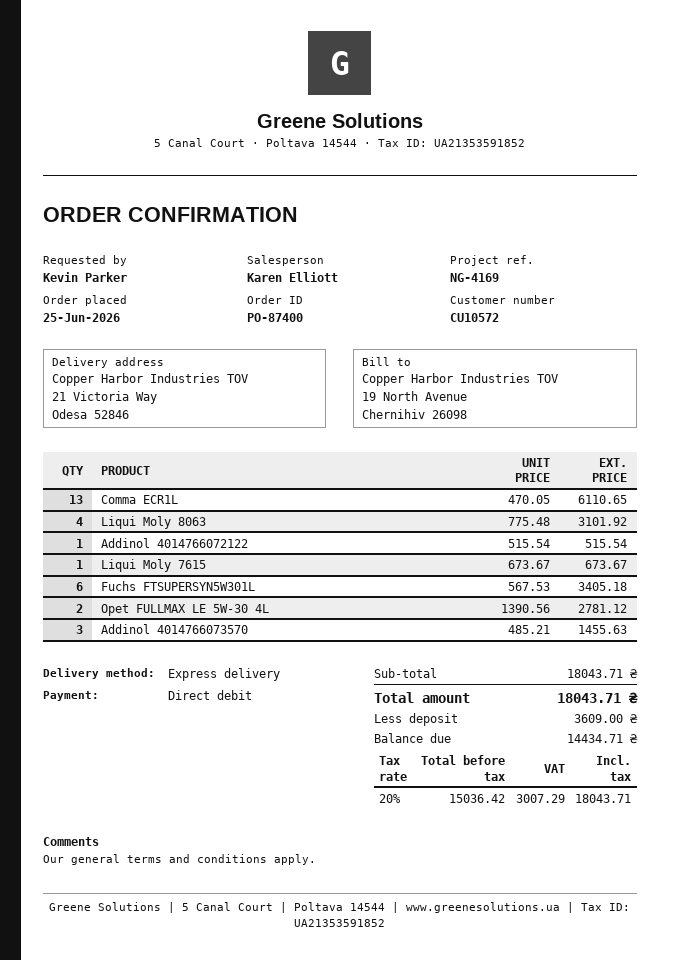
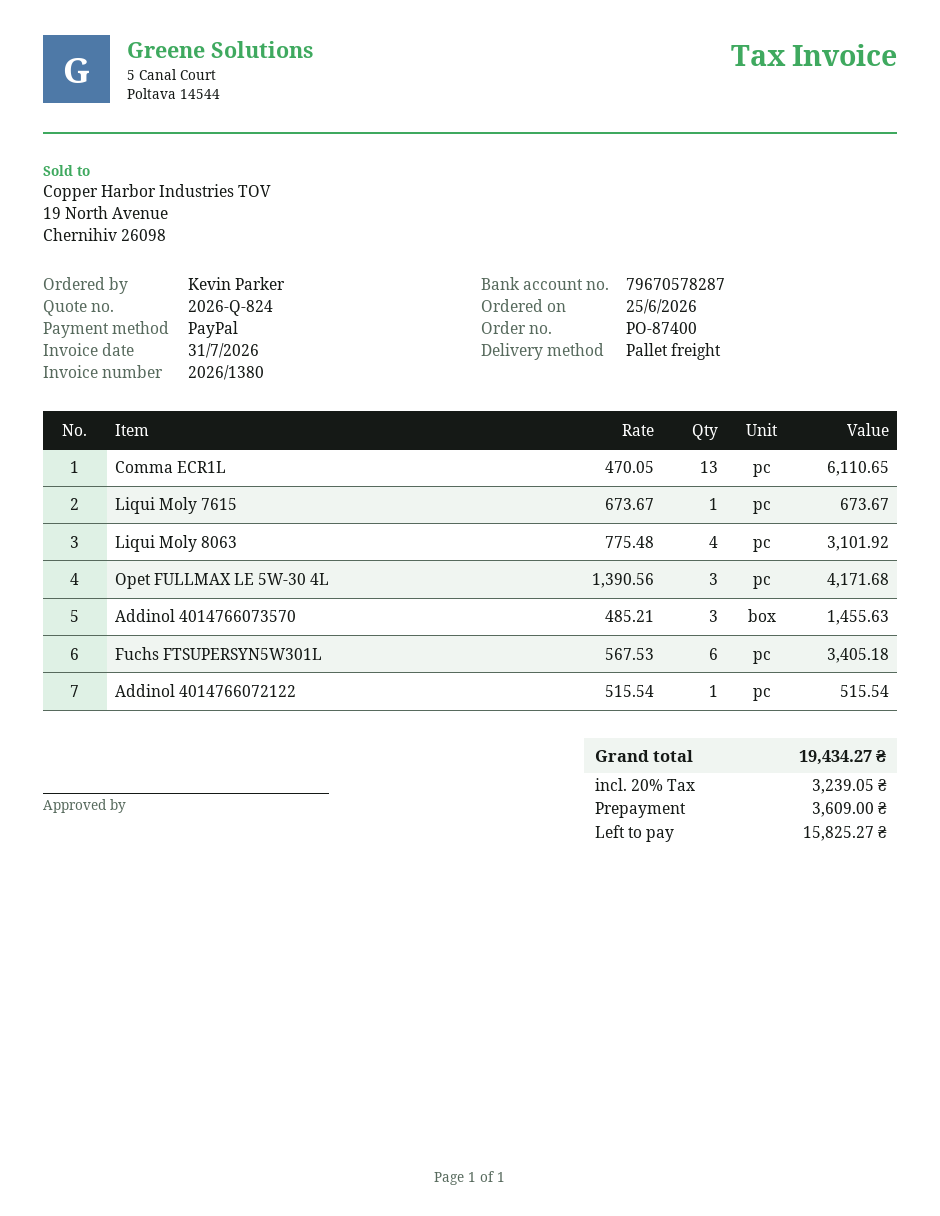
payment method: direct debit -> PayPal
shipping method: express -> pallet freight
Opet FULLMAX LE 5W-30 4L: 2 x 1390.56 = 2781.12 -> 3 x 1390.56 = 4171.68
tax: 20% = 3007.29 -> 20% = 3239.05
total: 18043.71 -> 19434.27
balance: 14434.71 -> 15825.27

